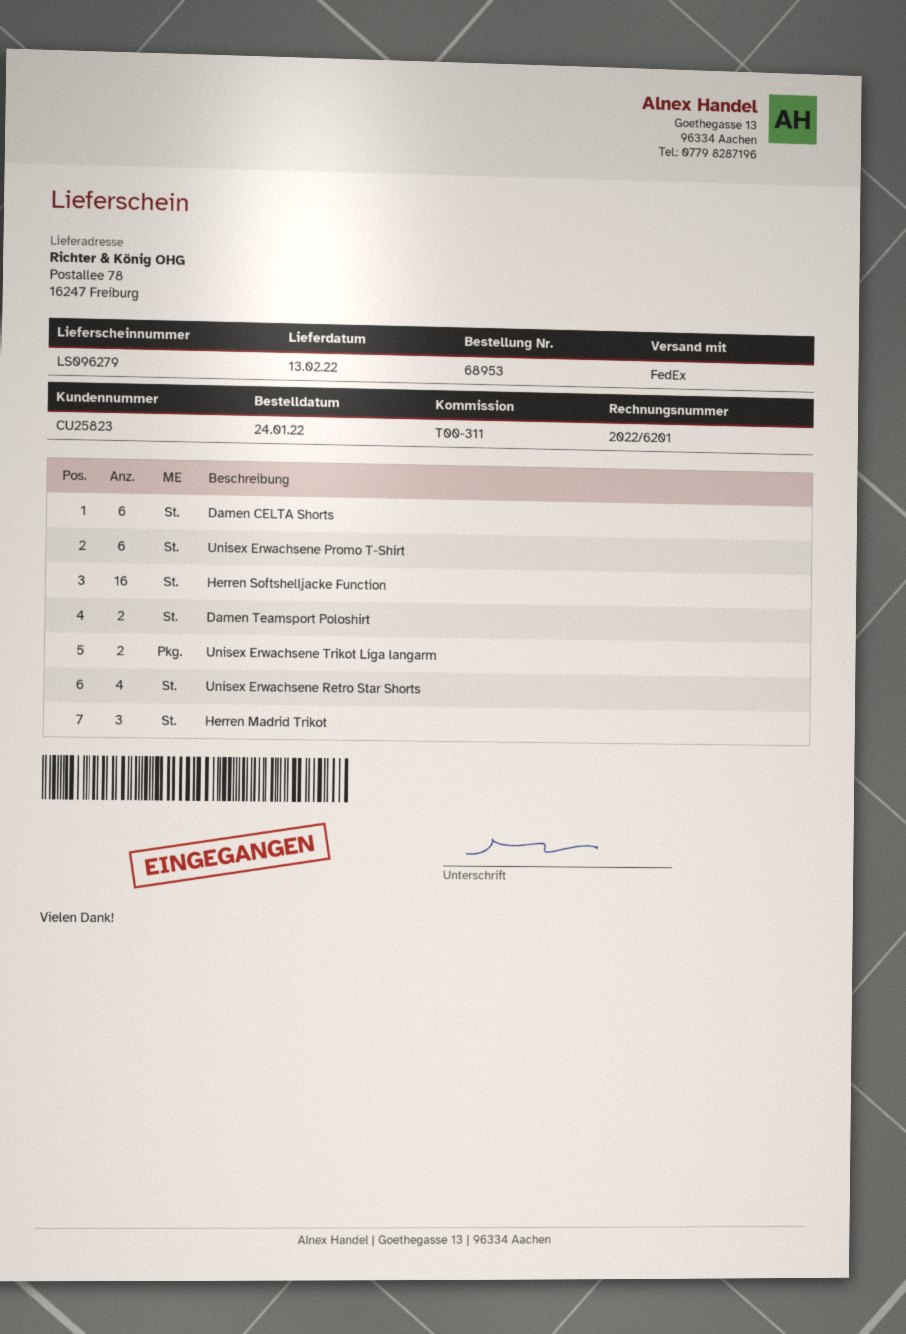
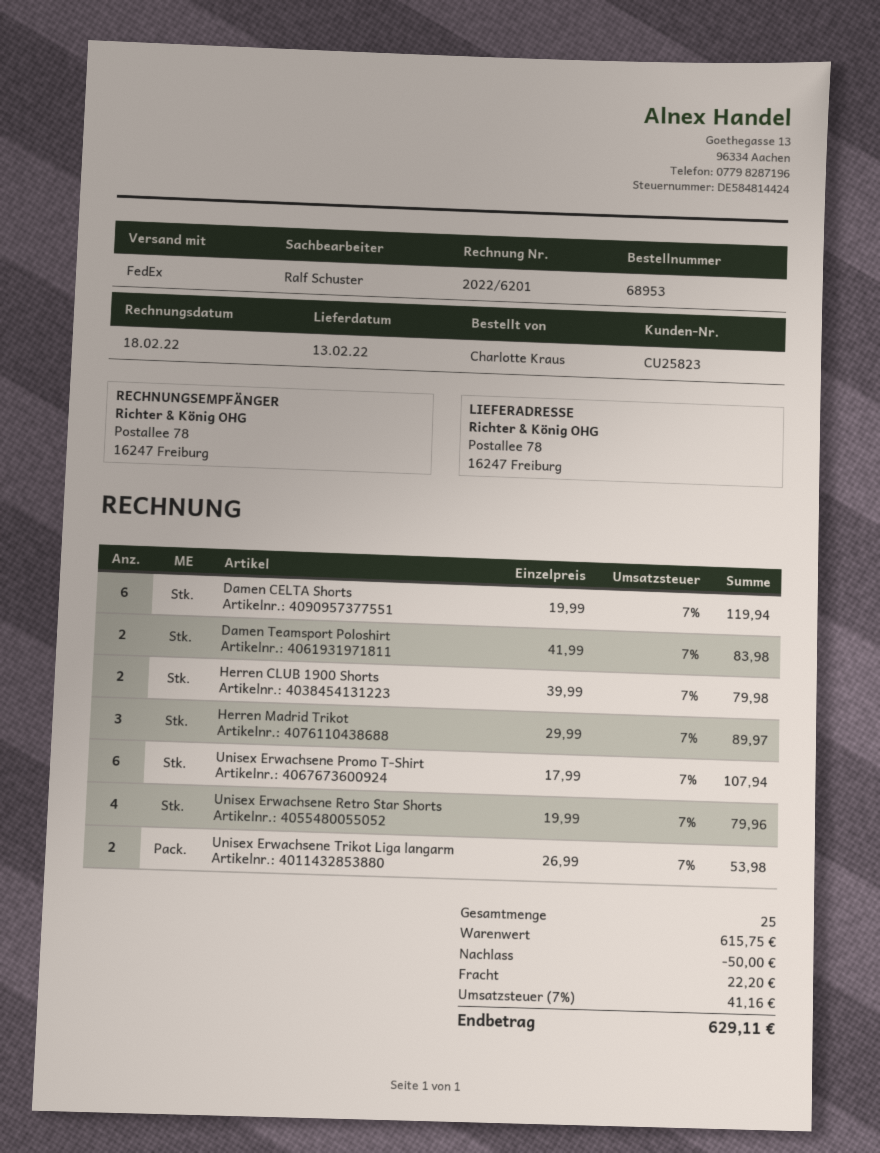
Herren Softshelljacke Function: 16 -> none
Herren CLUB 1900 Shorts: none -> 2

